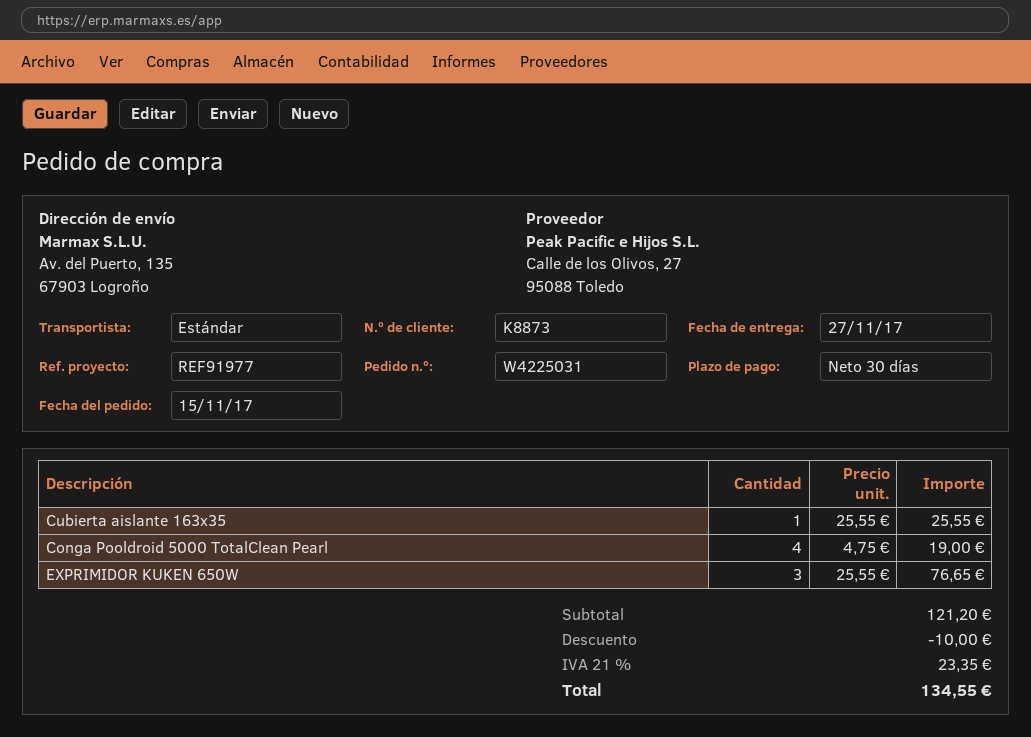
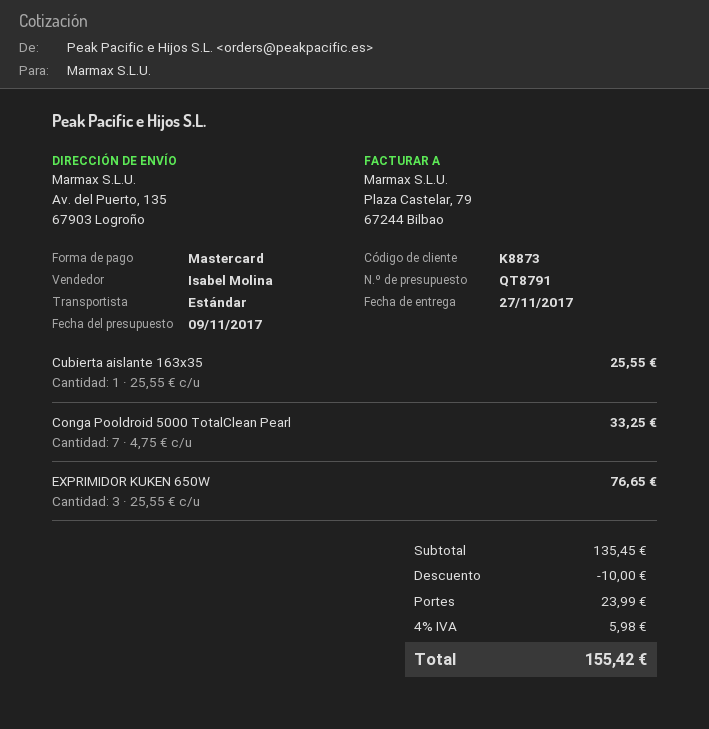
Conga Pooldroid 5000 TotalClean Pearl: 4 x 4.75 = 19.00 -> 7 x 4.75 = 33.25
subtotal: 121.20 -> 135.45
shipping: none -> 23.99
tax: 21% = 23.35 -> 4% = 5.98
total: 134.55 -> 155.42

